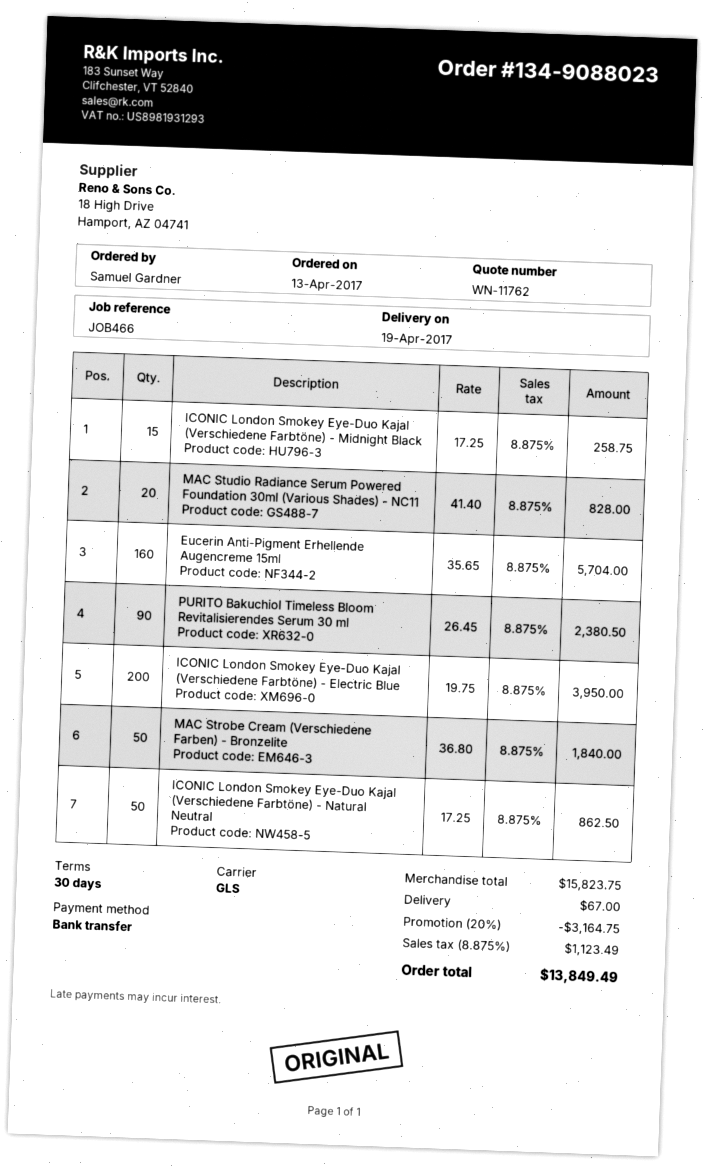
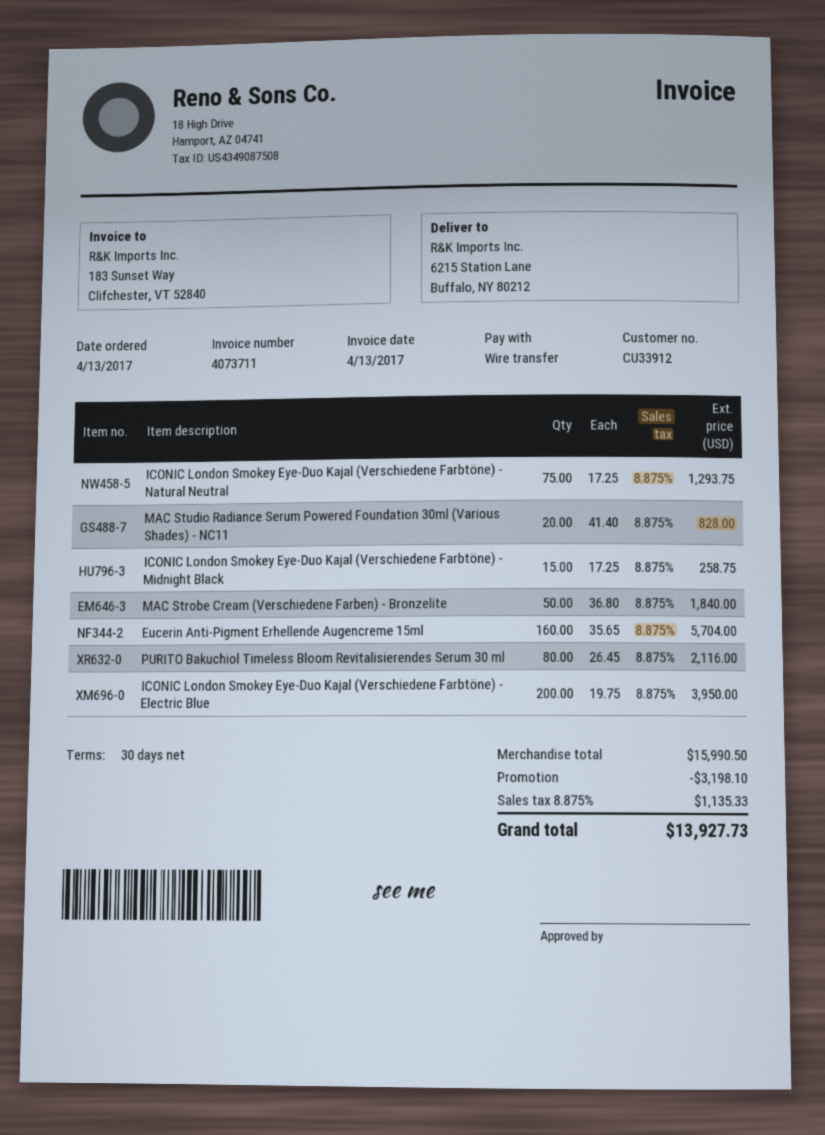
PURITO Bakuchiol Timeless Bloom Revitalisierendes Serum 30 ml: 90 x 26.45 = 2380.50 -> 80 x 26.45 = 2116.00
ICONIC London Smokey Eye-Duo Kajal (Verschiedene Farbtöne) - Natural Neutral: 50 x 17.25 = 862.50 -> 75 x 17.25 = 1293.75
subtotal: 15823.75 -> 15990.50
discount: 3164.75 -> 3198.10
shipping: 67.00 -> none
tax: 8.875% = 1123.49 -> 8.875% = 1135.33
total: 13849.49 -> 13927.73

